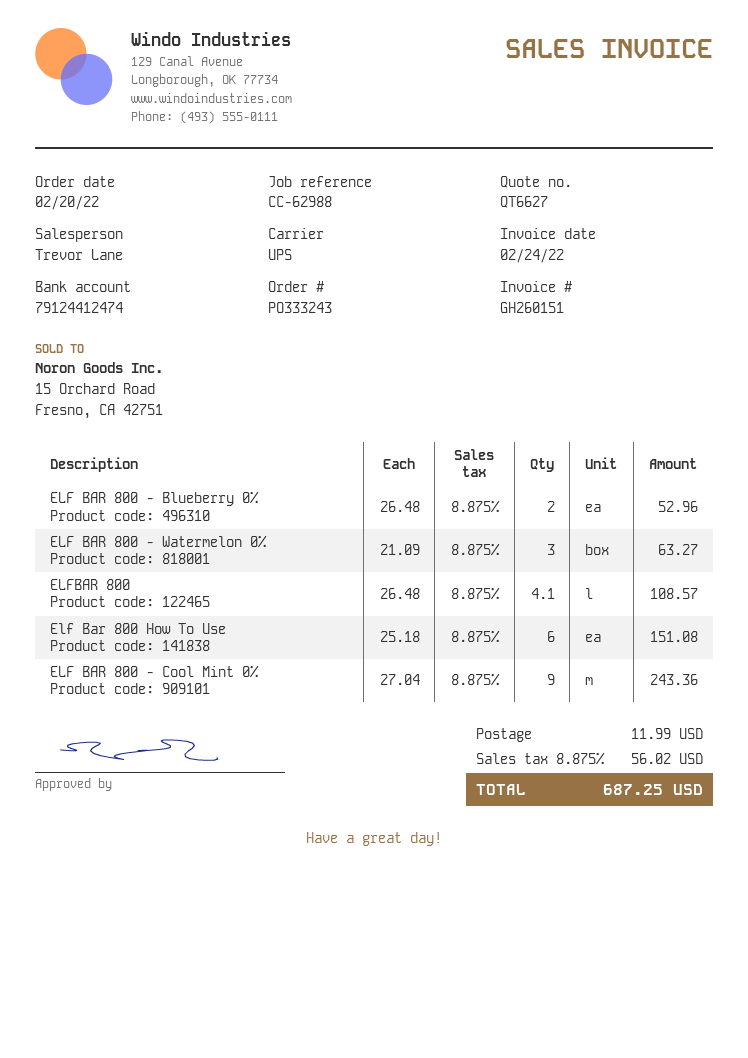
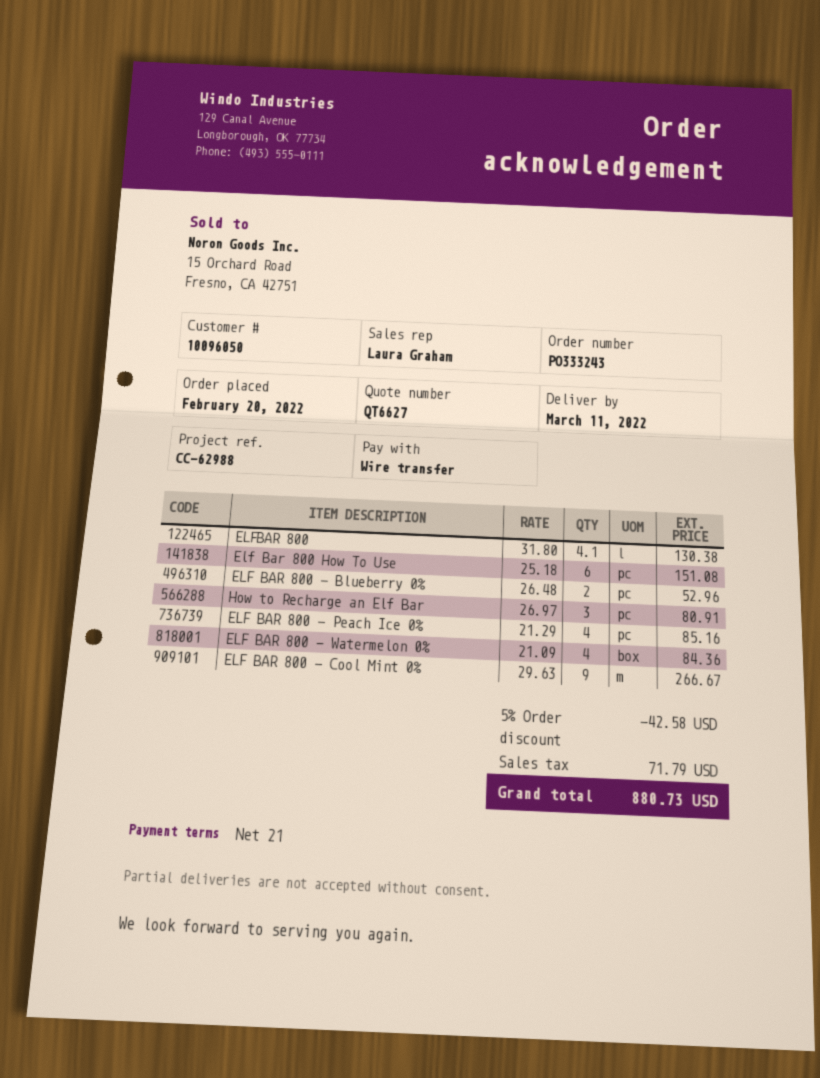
sales rep: Trevor Lane -> Laura Graham
ELF BAR 800 - Watermelon 0%: 3 x 21.09 = 63.27 -> 4 x 21.09 = 84.36
ELFBAR 800: 4.1 x 26.48 = 108.57 -> 4.1 x 31.80 = 130.38
ELF BAR 800 - Cool Mint 0%: 9 x 27.04 = 243.36 -> 9 x 29.63 = 266.67
How to Recharge an Elf Bar: none -> 3 x 26.97 = 80.91
ELF BAR 800 - Peach Ice 0%: none -> 4 x 21.29 = 85.16
discount: none -> 5% = 42.58
shipping: 11.99 -> none
tax: 56.02 -> 71.79
total: 687.25 -> 880.73

